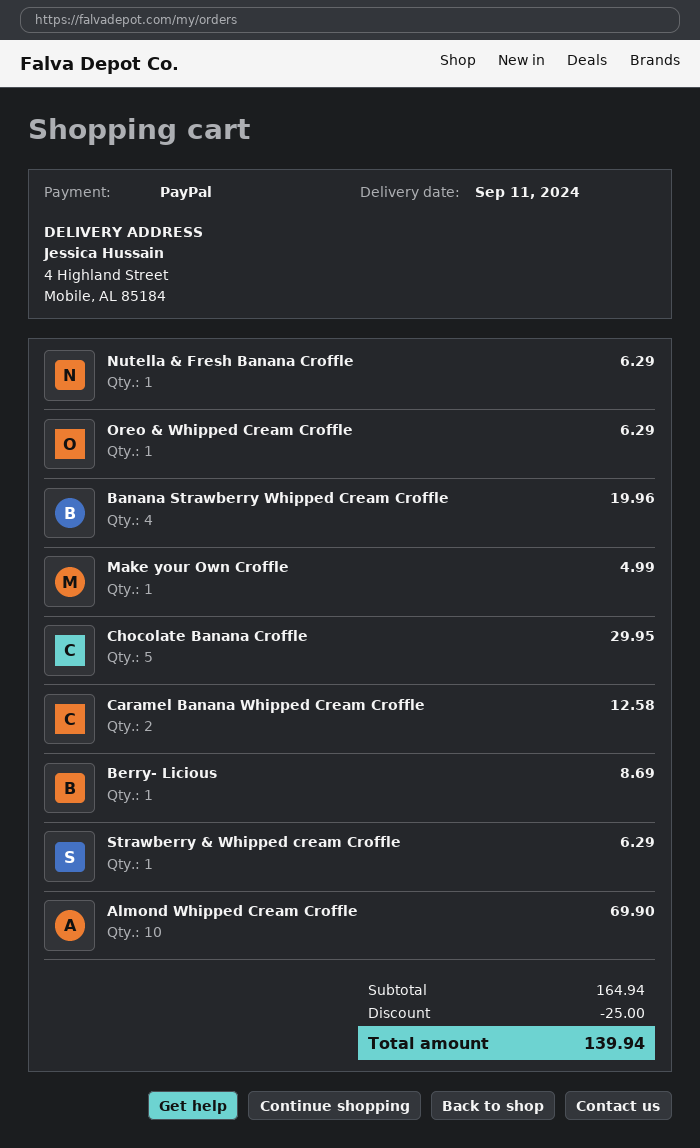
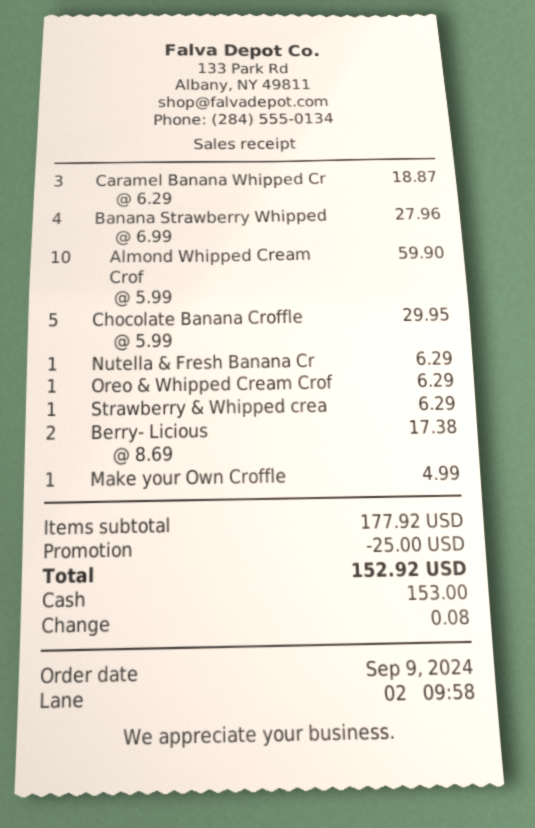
payment method: PayPal -> cash
Banana Strawberry Whipped Cream Croffle: 4 for 19.96 -> 4 for 27.96
Caramel Banana Whipped Cream Croffle: 2 for 12.58 -> 3 for 18.87
Berry- Licious: 1 for 8.69 -> 2 for 17.38
Almond Whipped Cream Croffle: 10 for 69.90 -> 10 for 59.90
subtotal: 164.94 -> 177.92
total: 139.94 -> 152.92

